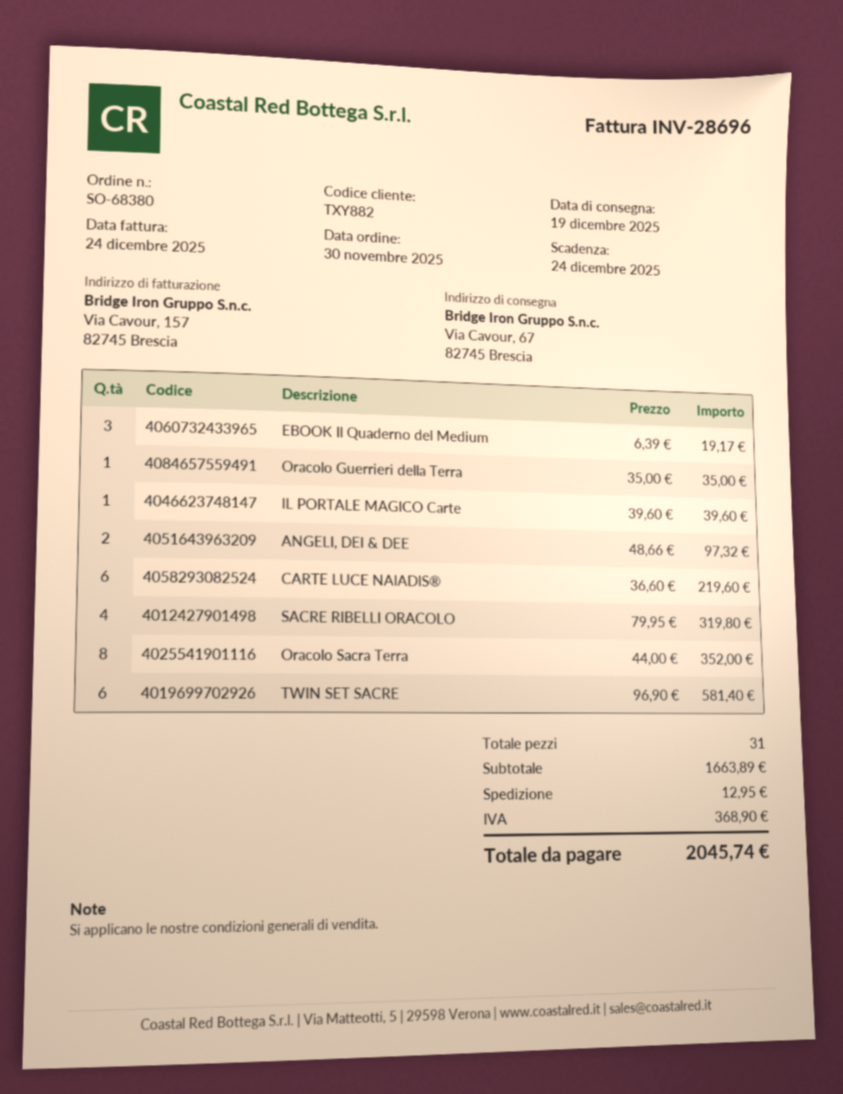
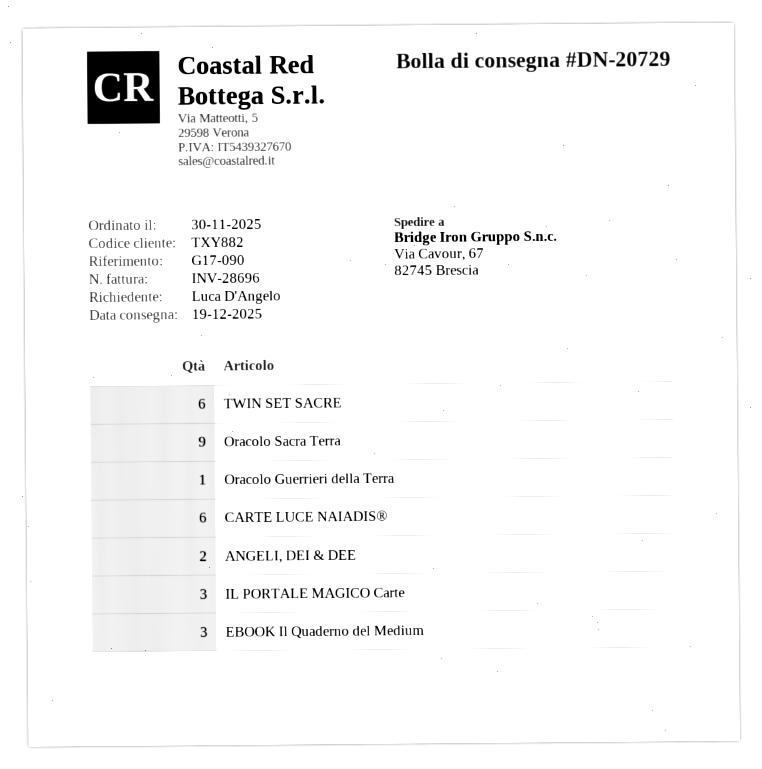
IL PORTALE MAGICO Carte: 1 -> 3
SACRE RIBELLI ORACOLO: 4 -> none
Oracolo Sacra Terra: 8 -> 9

